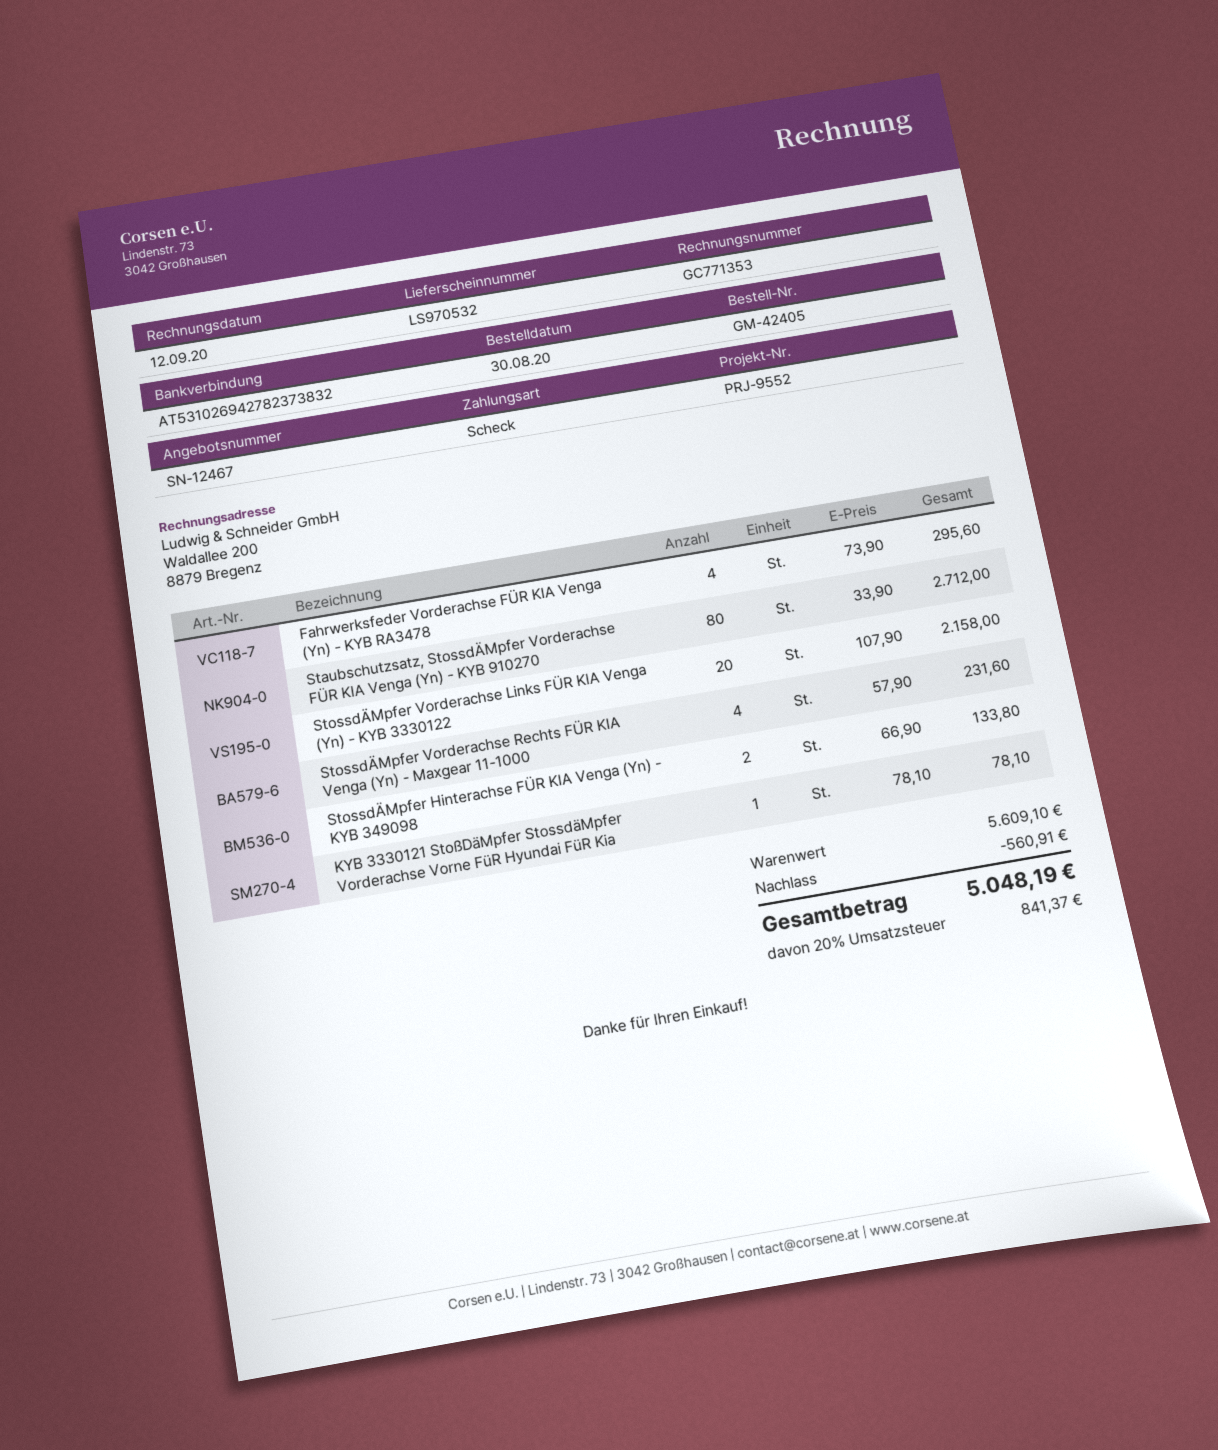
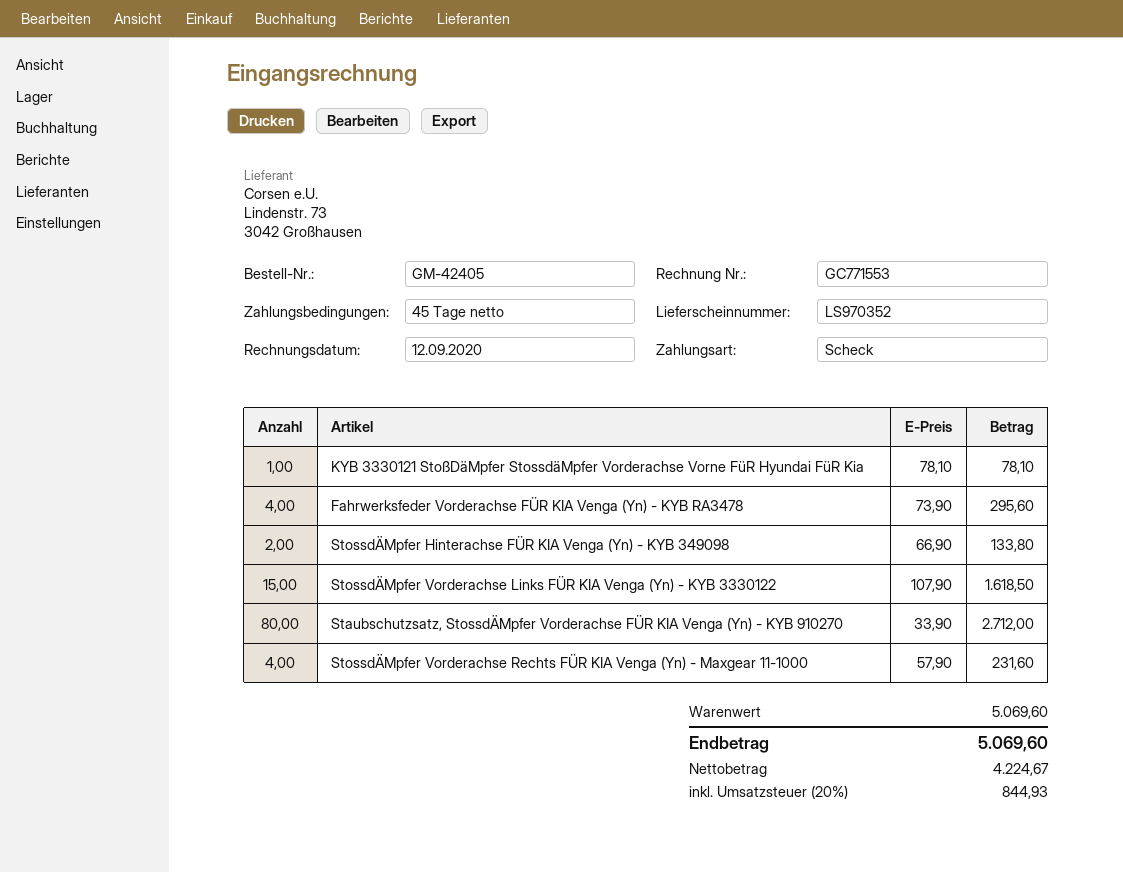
delivery note number: LS970532 -> LS970352
invoice number: GC771353 -> GC771553
StossdÄMpfer Vorderachse Links FÜR KIA Venga (Yn) - KYB 3330122: 20 x 107.90 = 2158.00 -> 15 x 107.90 = 1618.50
subtotal: 5609.10 -> 5069.60
discount: 560.91 -> none
tax: 20% = 841.37 -> 20% = 844.93
total: 5048.19 -> 5069.60

